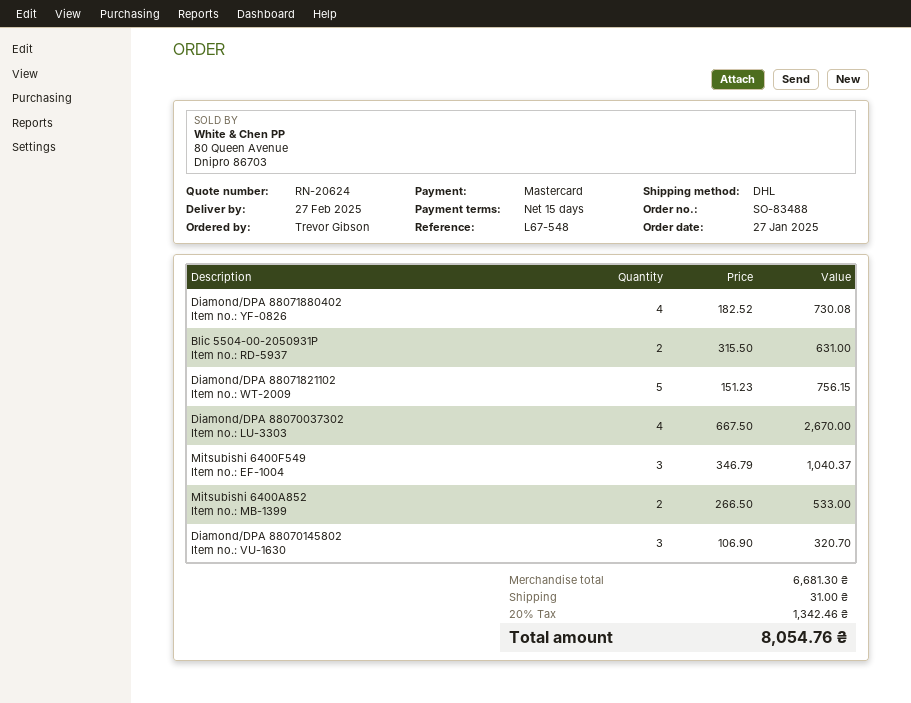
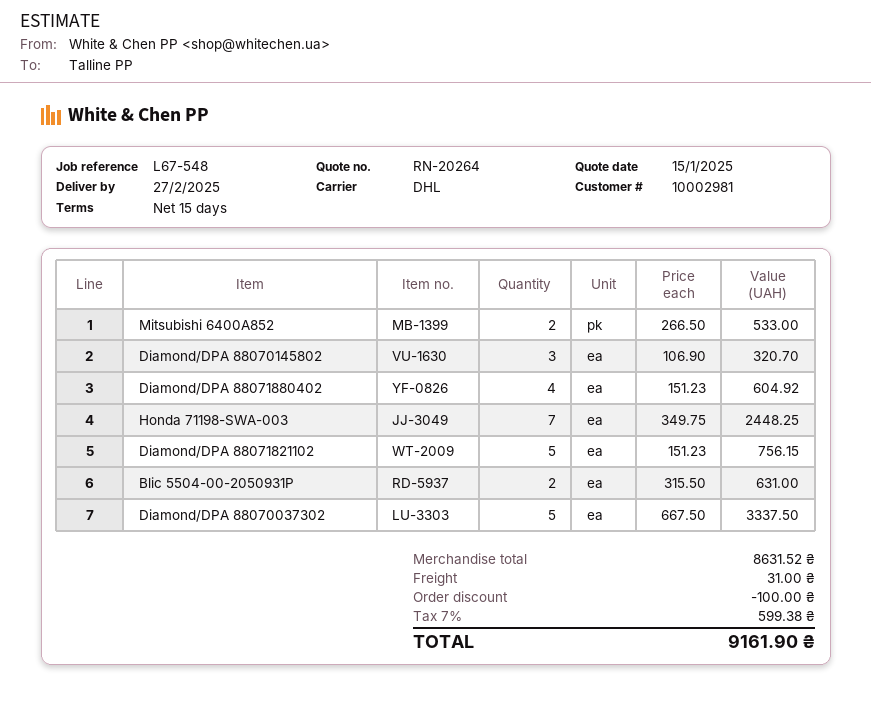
quote number: RN-20624 -> RN-20264
Diamond/DPA 88071880402: 4 x 182.52 = 730.08 -> 4 x 151.23 = 604.92
Diamond/DPA 88070037302: 4 x 667.50 = 2670.00 -> 5 x 667.50 = 3337.50
Mitsubishi 6400F549: 3 x 346.79 = 1040.37 -> none
Honda 71198-SWA-003: none -> 7 x 349.75 = 2448.25
subtotal: 6681.30 -> 8631.52
discount: none -> 100.00
tax: 20% = 1342.46 -> 7% = 599.38
total: 8054.76 -> 9161.90

